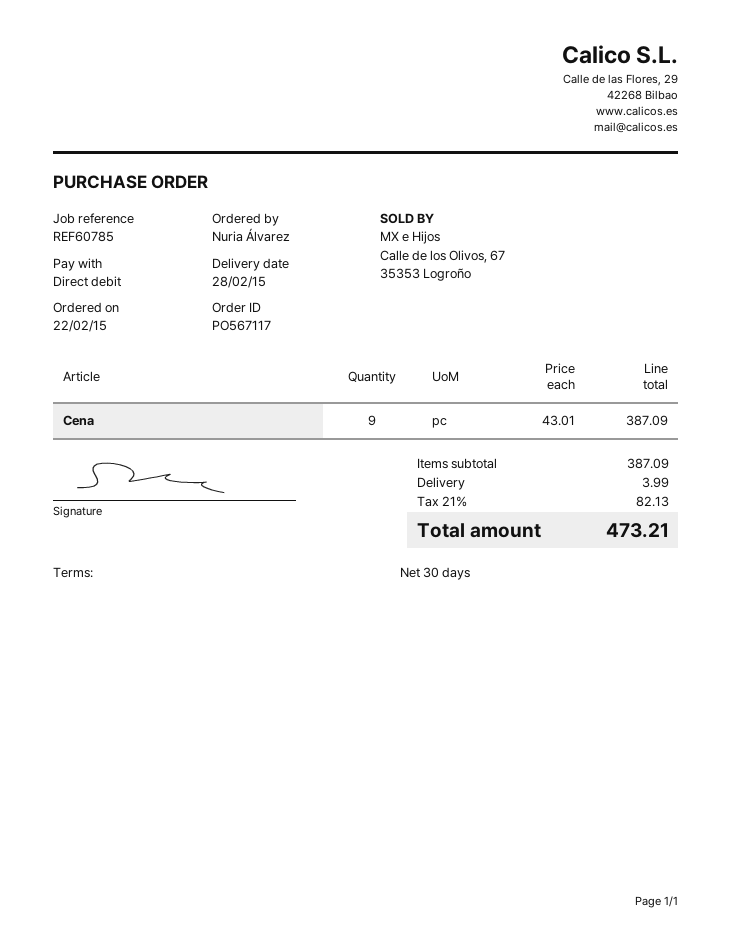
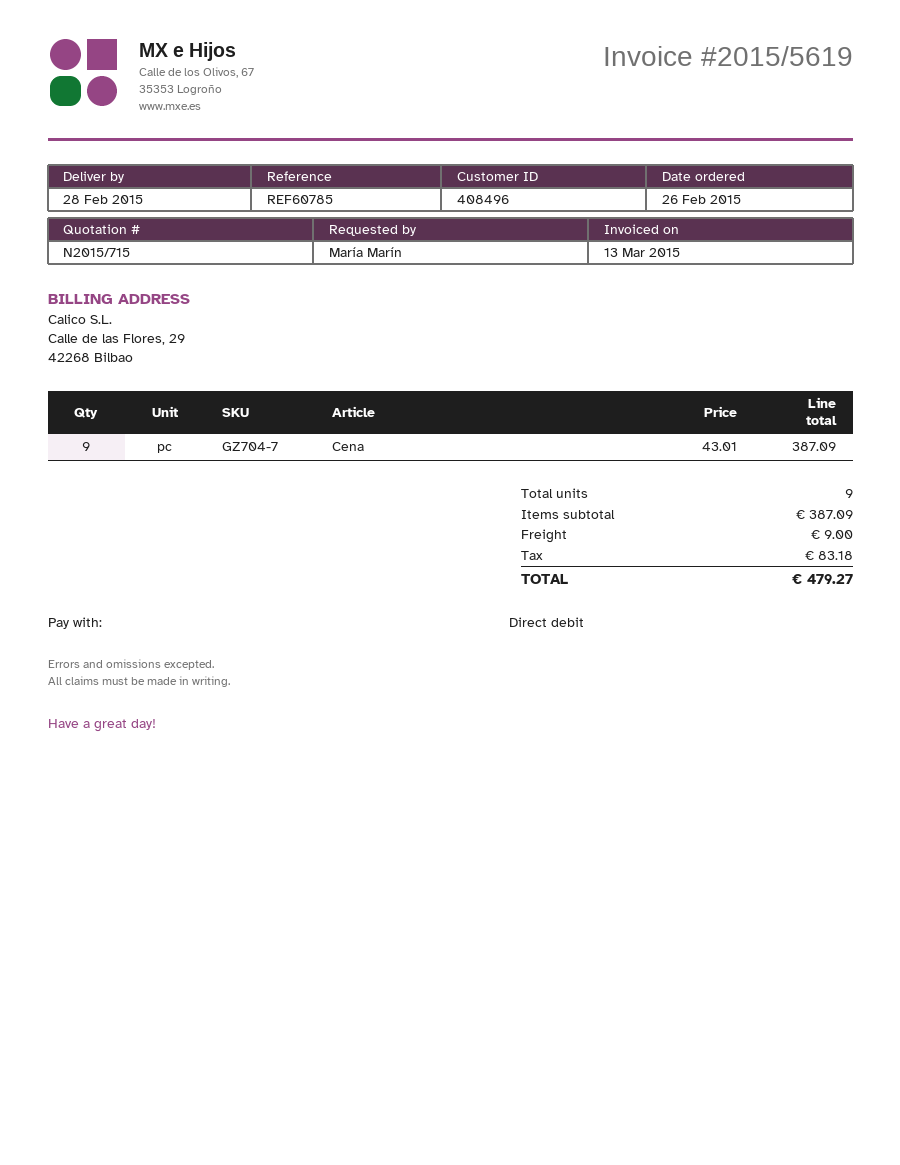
order date: 2015-02-22 -> 2015-02-26
ordered by: Nuria Álvarez -> María Marín
shipping: 3.99 -> 9.00
tax: 82.13 -> 83.18
total: 473.21 -> 479.27

